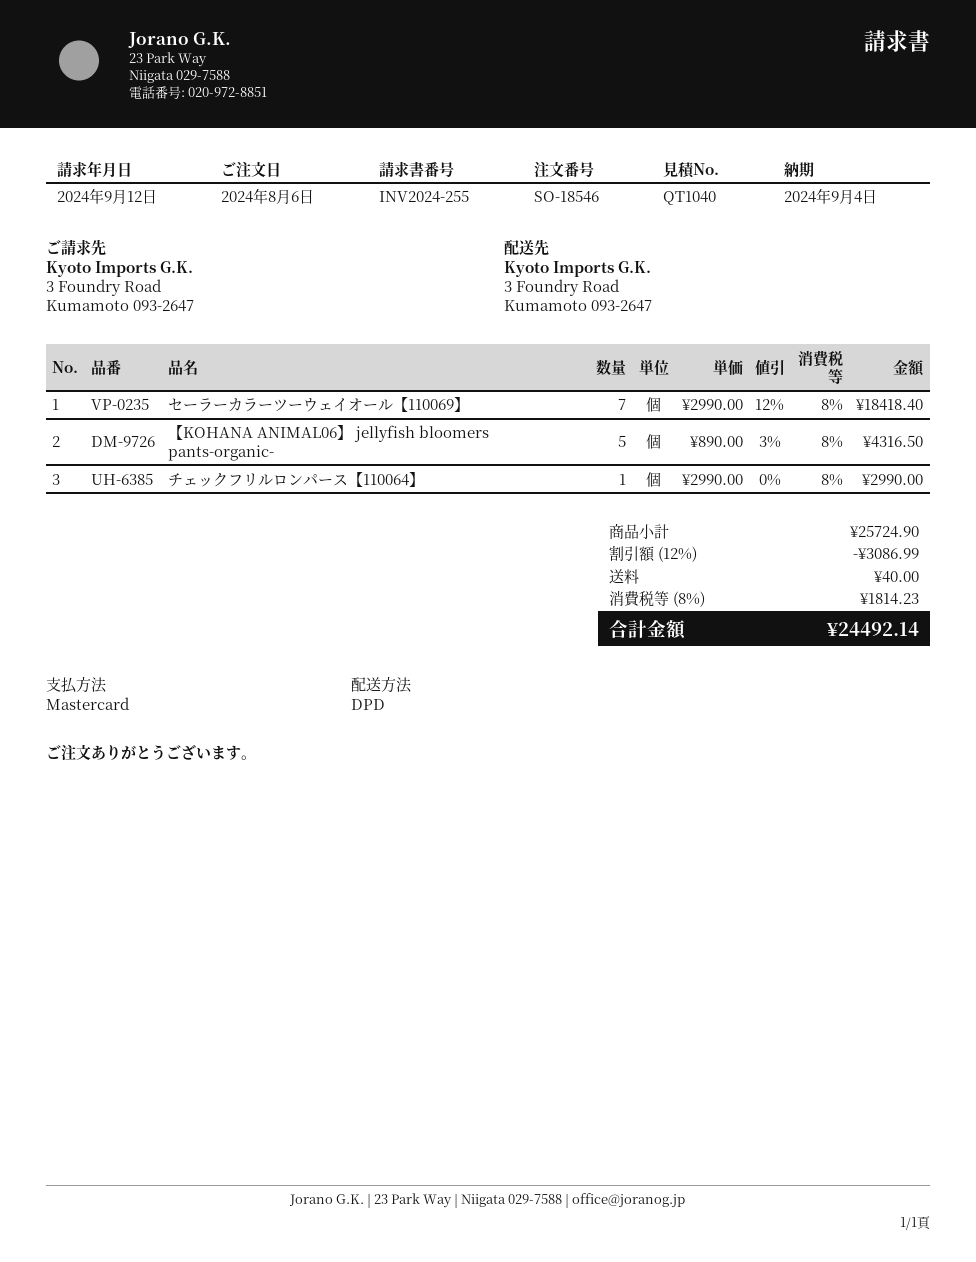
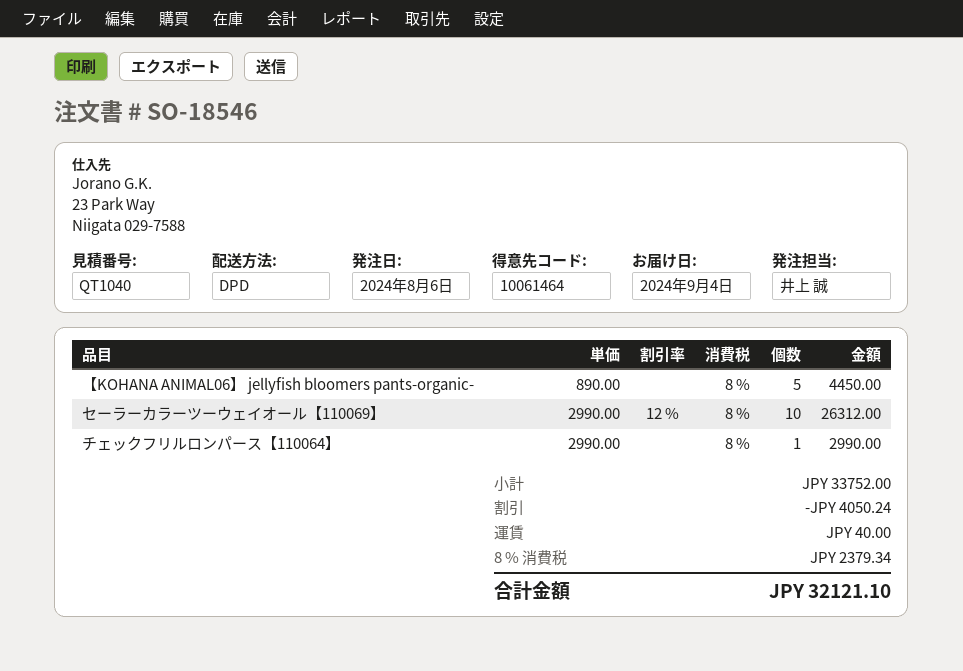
セーラーカラーツーウェイオール【110069】: 7 x 2990.00 - 12% = 18418.40 -> 10 x 2990.00 - 12% = 26312.00
【KOHANA ANIMAL06】 jellyfish bloomers pants-organic-: 5 x 890.00 - 3% = 4316.50 -> 5 x 890.00 = 4450.00
subtotal: 25724.90 -> 33752.00
discount: 3086.99 -> 4050.24
tax: 8% = 1814.23 -> 8% = 2379.34
total: 24492.14 -> 32121.10

